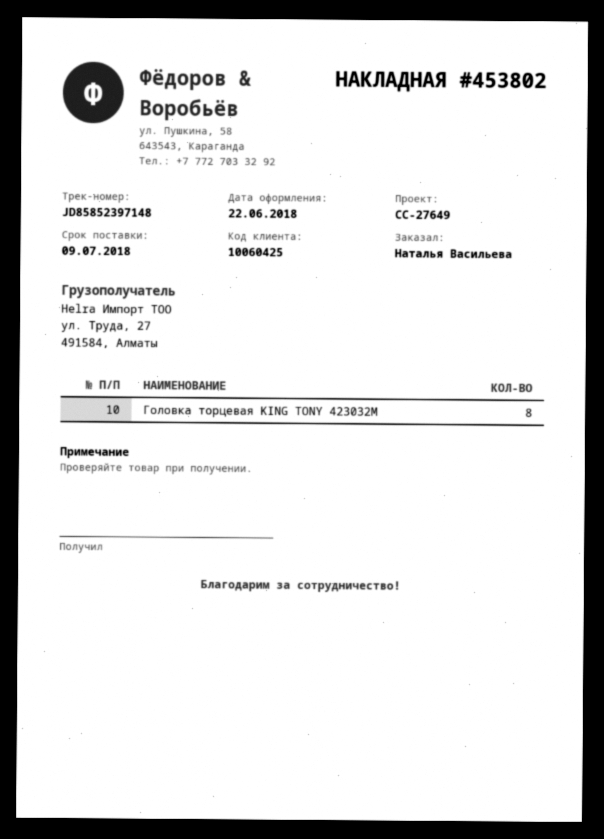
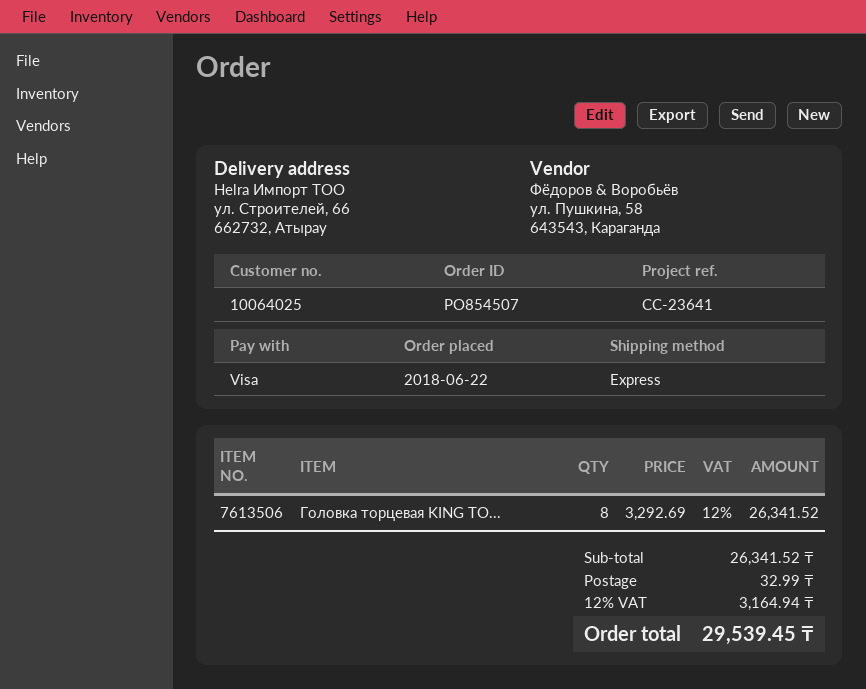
customer number: 10060425 -> 10064025
reference: CC-27649 -> CC-23641
ship to: ул. Труда, 27, 491584, Алматы -> ул. Строителей, 66, 662732, Атырау

